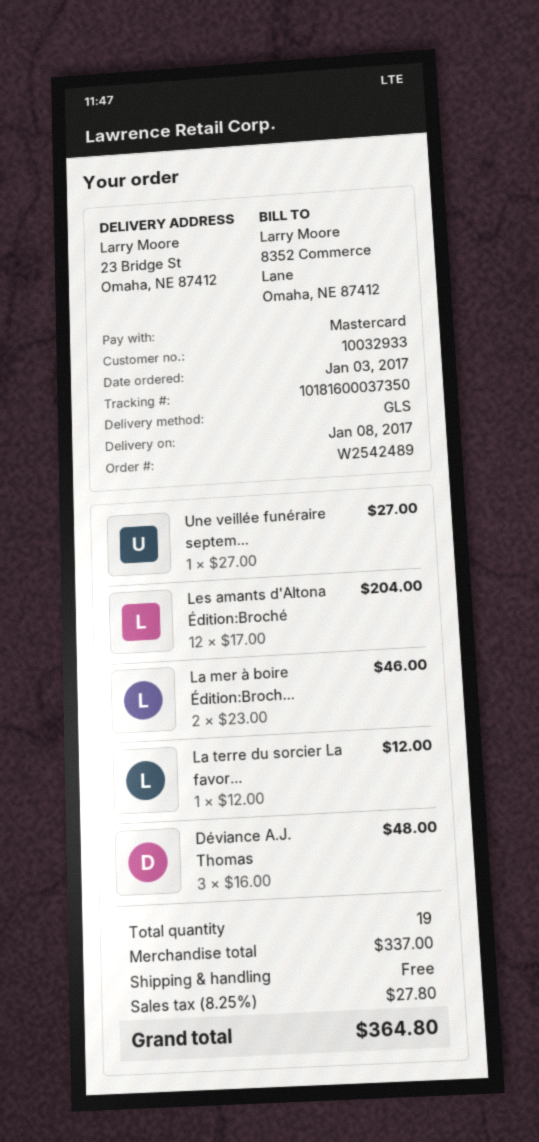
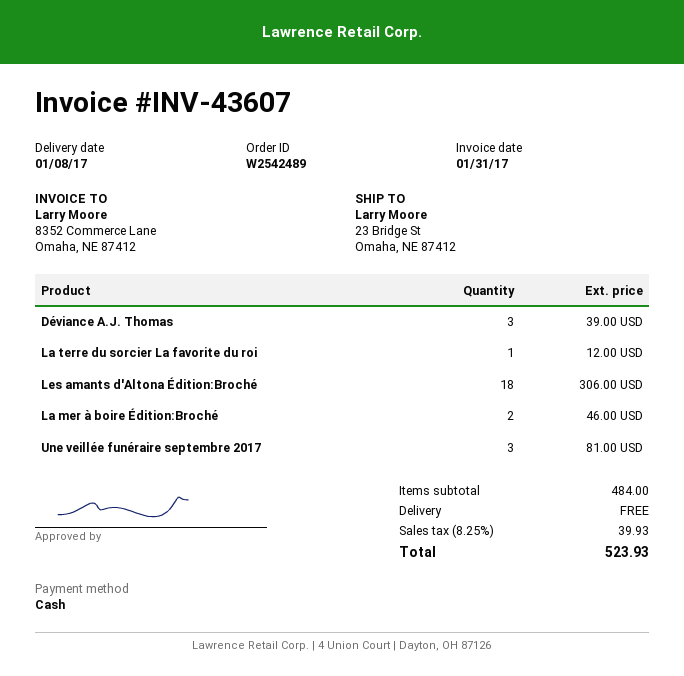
payment method: Mastercard -> cash
Une veillée funéraire septem...: 1 for 27.00 -> 3 for 81.00
Les amants d'Altona Édition:Broché: 12 for 204.00 -> 18 for 306.00
Déviance A.J. Thomas: 3 for 48.00 -> 3 for 39.00
subtotal: 337.00 -> 484.00
tax: 8.25% = 27.80 -> 8.25% = 39.93
total: 364.80 -> 523.93

